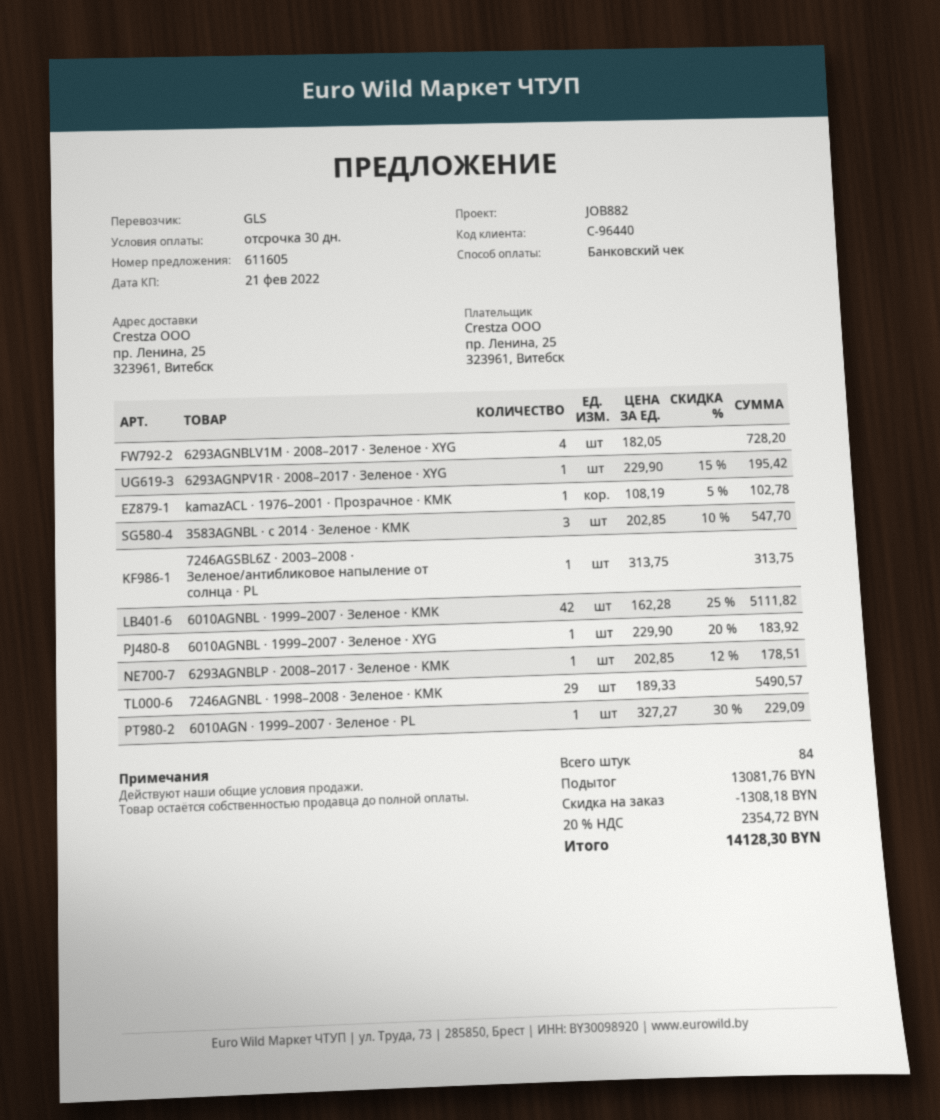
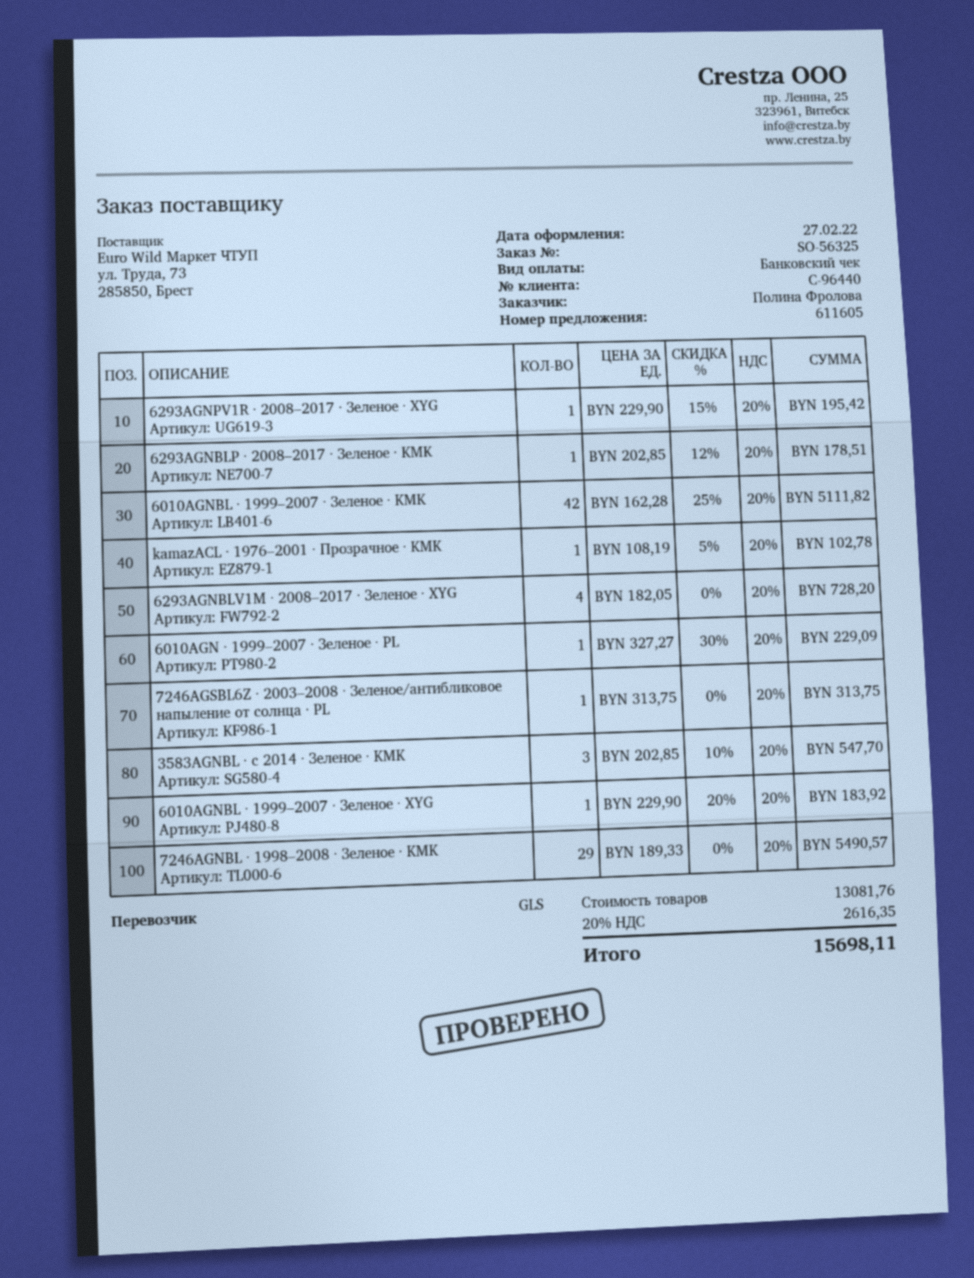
discount: 1308.18 -> none
tax: 20% = 2354.72 -> 20% = 2616.35
total: 14128.30 -> 15698.11

